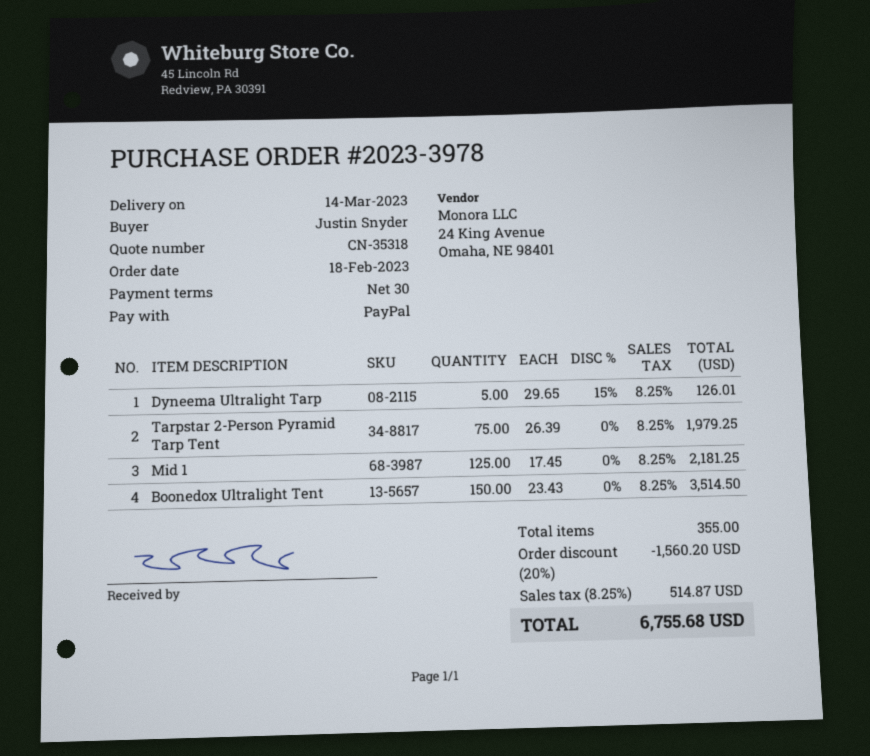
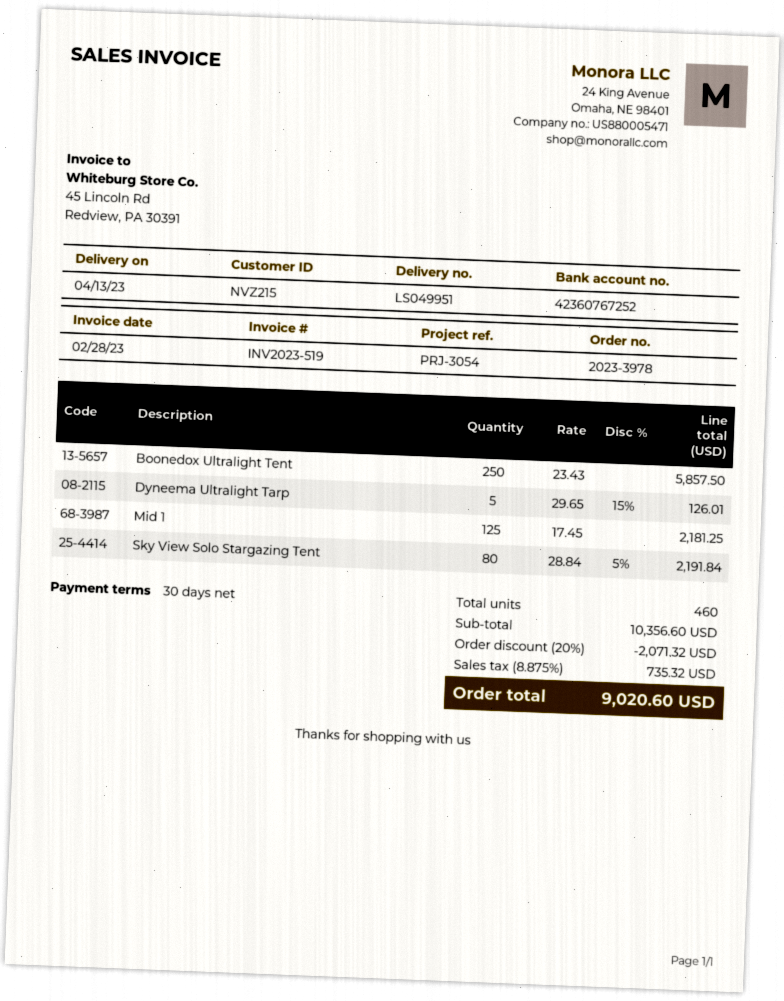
delivery date: 2023-03-14 -> 2023-04-13
Tarpstar 2-Person Pyramid Tarp Tent: 75 x 26.39 = 1979.25 -> none
Boonedox Ultralight Tent: 150 x 23.43 = 3514.50 -> 250 x 23.43 = 5857.50
Sky View Solo Stargazing Tent: none -> 80 x 28.84 - 5% = 2191.84
total quantity: 355 -> 460
discount: 20% = 1560.20 -> 20% = 2071.32
tax: 8.25% = 514.87 -> 8.875% = 735.32
total: 6755.68 -> 9020.60

